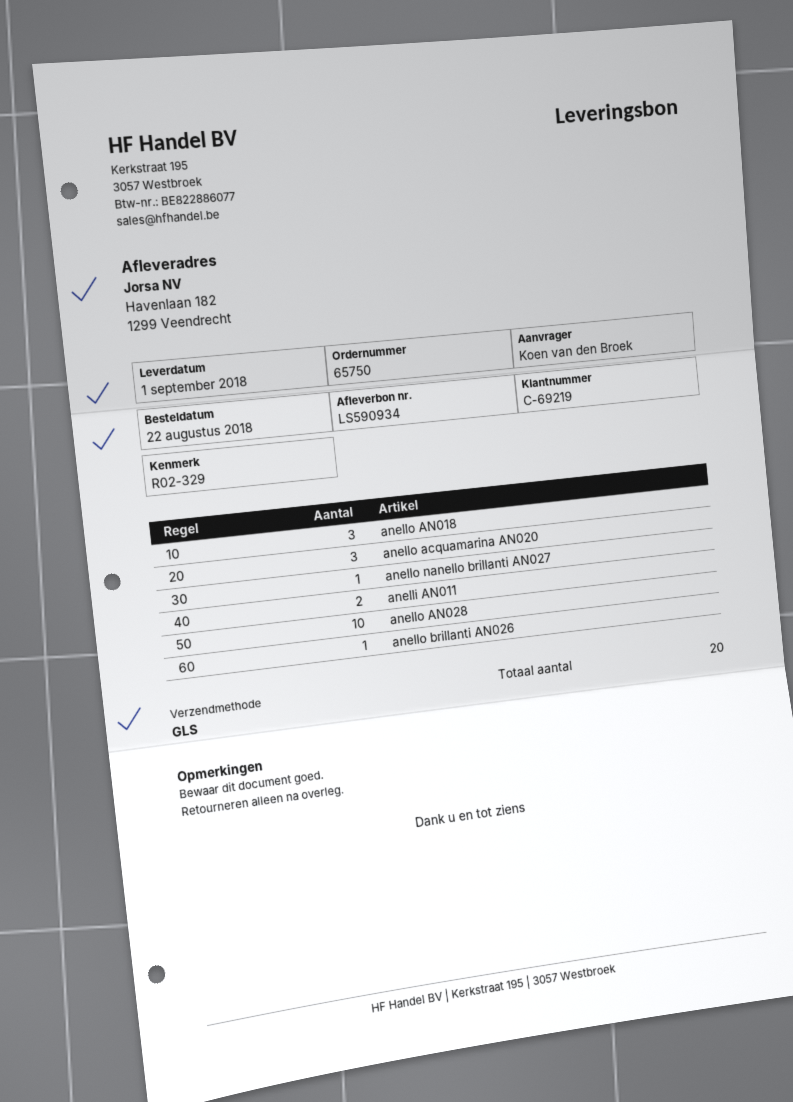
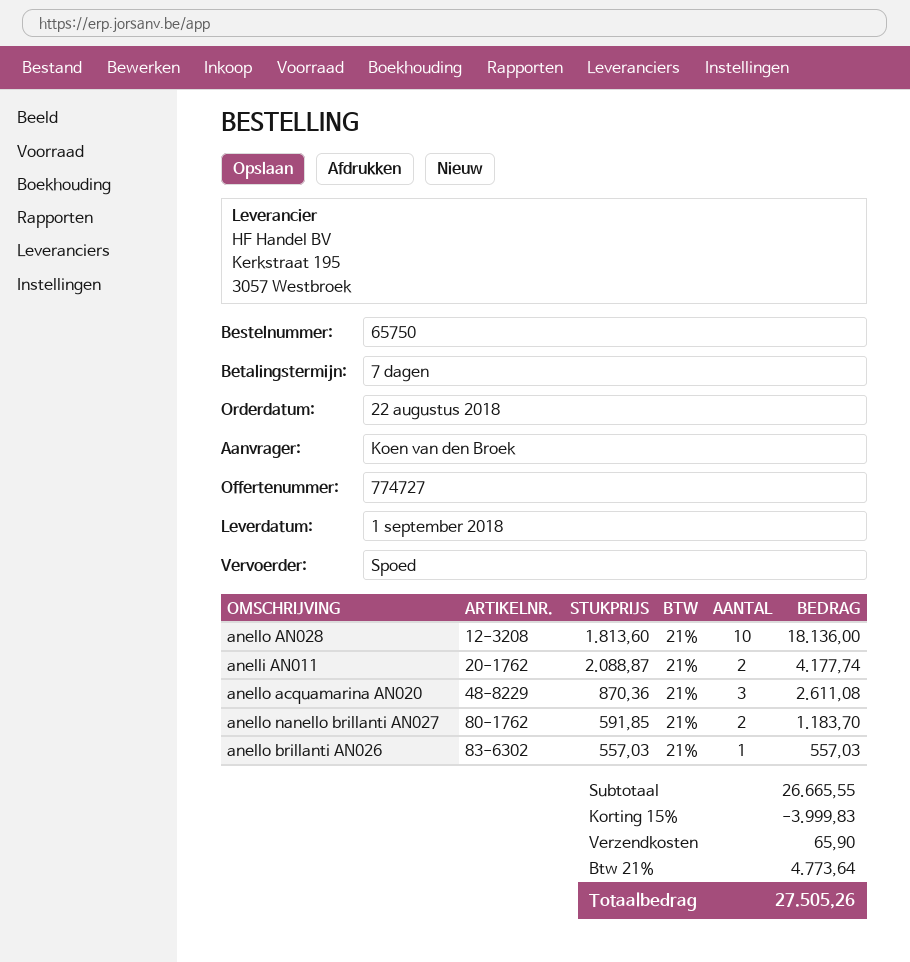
shipping method: GLS -> express
anello AN018: 3 -> none
anello nanello brillanti AN027: 1 -> 2

